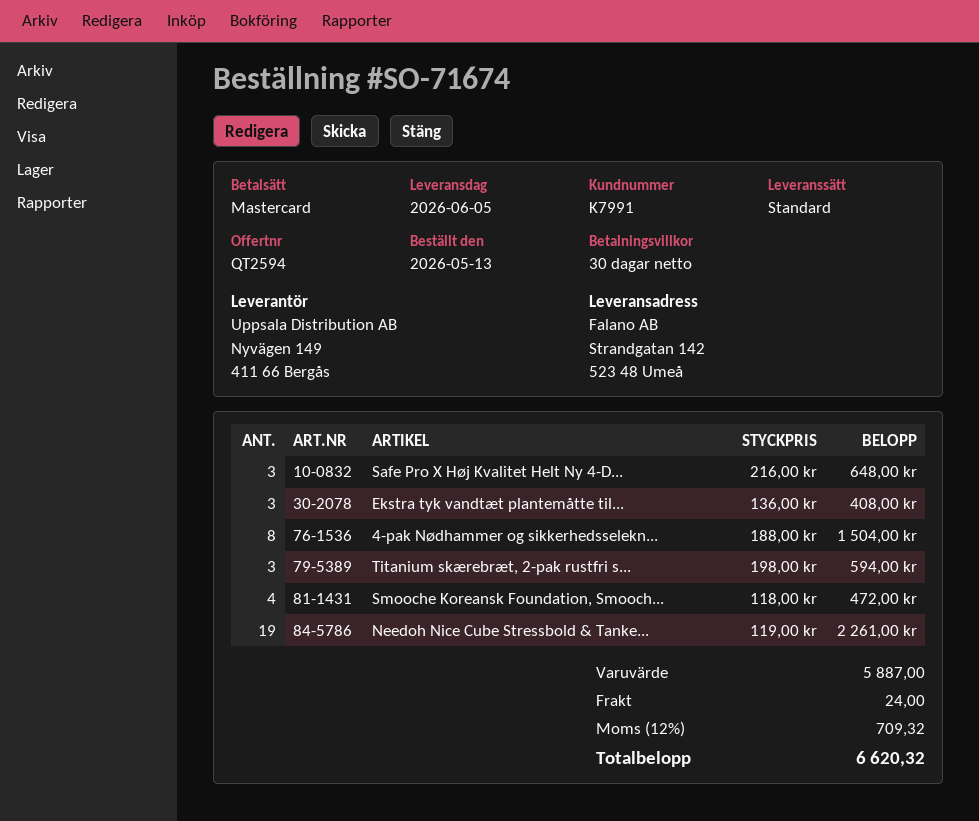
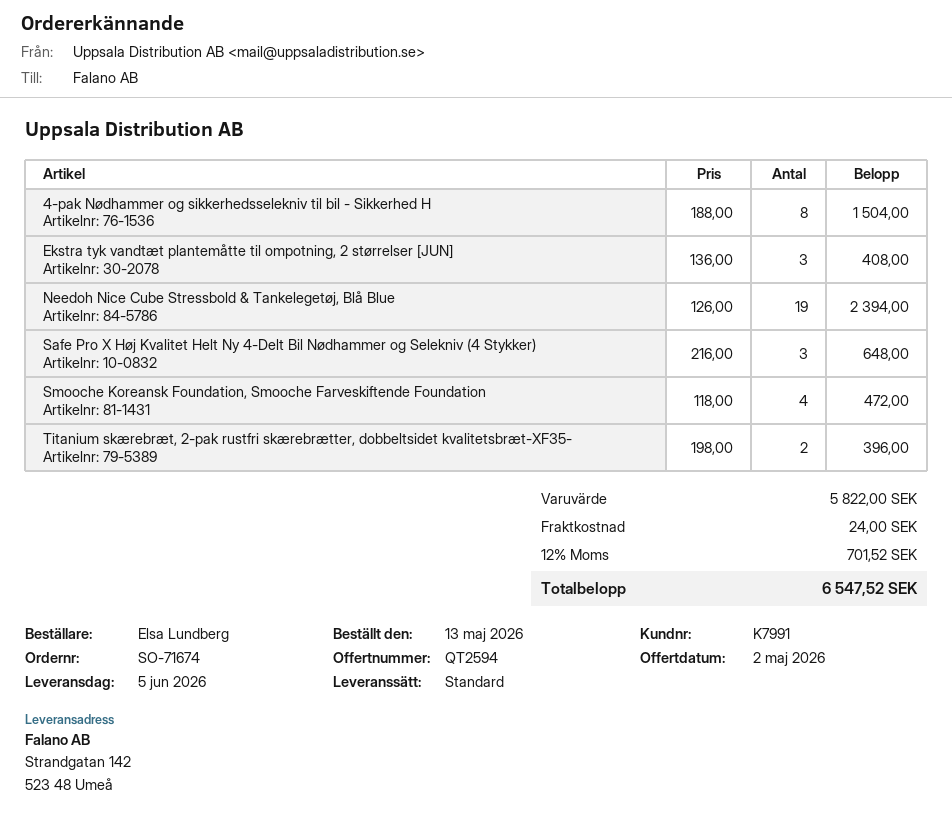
Titanium skærebræt, 2-pak rustfri s...: 3 x 198.00 = 594.00 -> 2 x 198.00 = 396.00
Needoh Nice Cube Stressbold & Tanke...: 19 x 119.00 = 2261.00 -> 19 x 126.00 = 2394.00
subtotal: 5887.00 -> 5822.00
tax: 12% = 709.32 -> 12% = 701.52
total: 6620.32 -> 6547.52

